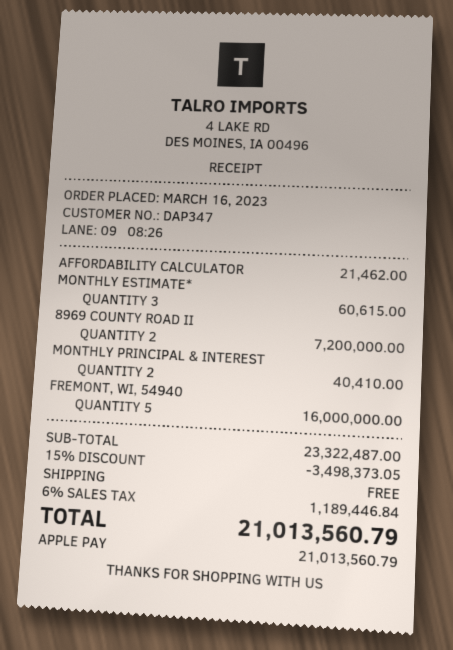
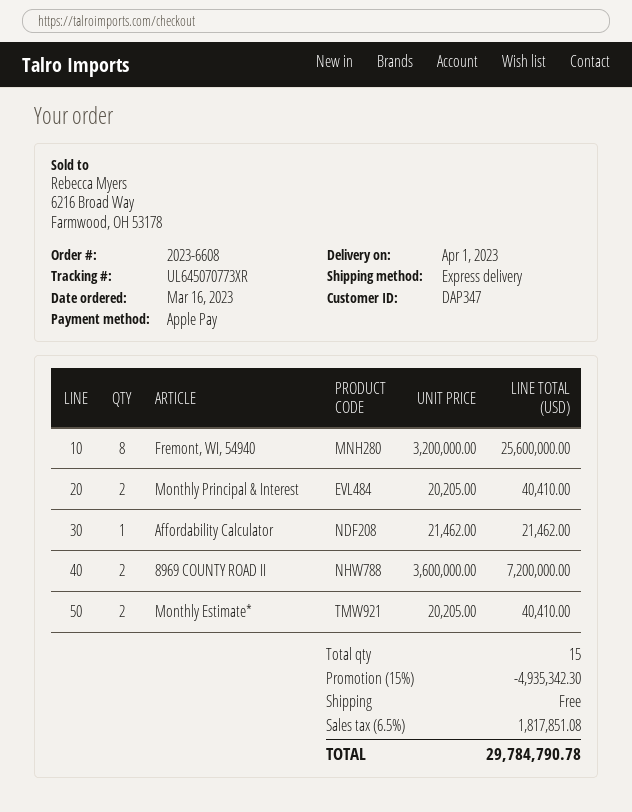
MONTHLY ESTIMATE*: 3 for 60615.00 -> 2 for 40410.00
FREMONT, WI, 54940: 5 for 16000000.00 -> 8 for 25600000.00
discount: 15% = 3498373.05 -> 15% = 4935342.30
tax: 6% = 1189446.84 -> 6.5% = 1817851.08
total: 21013560.79 -> 29784790.78

